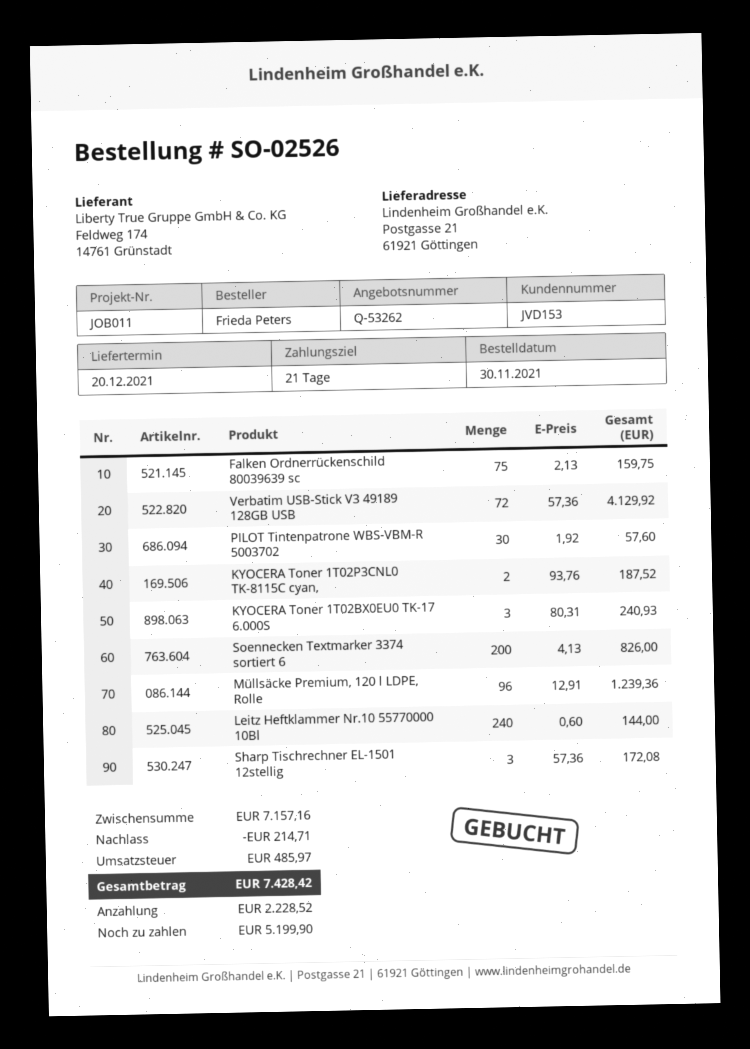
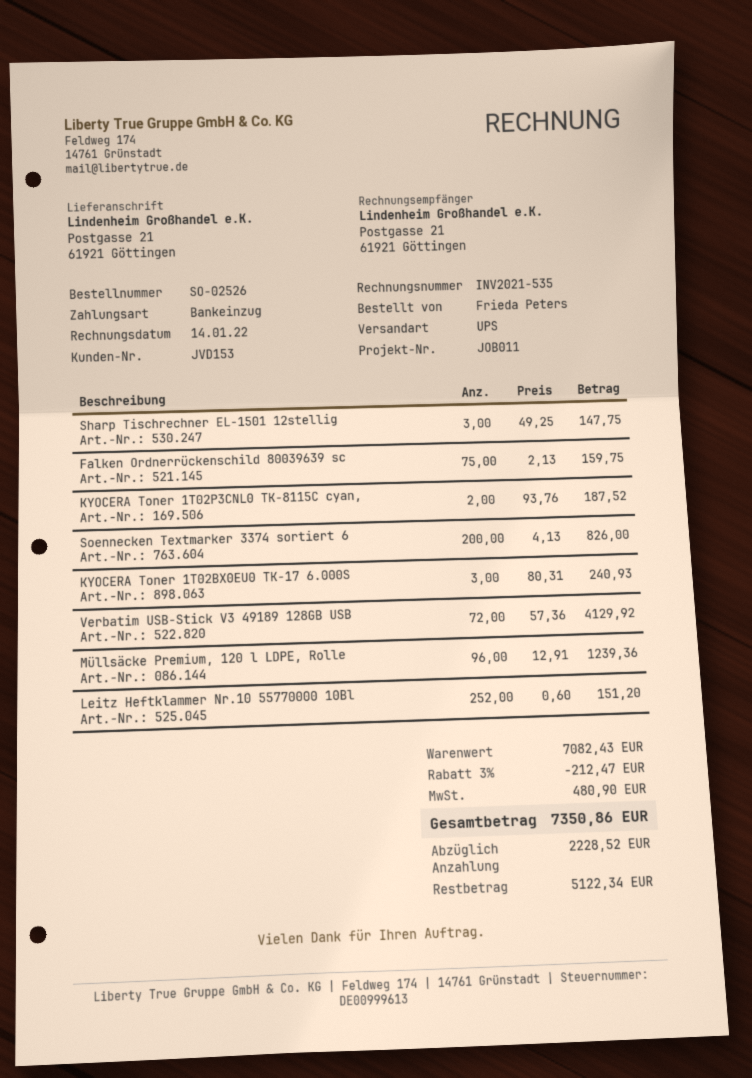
PILOT Tintenpatrone WBS-VBM-R 5003702: 30 x 1.92 = 57.60 -> none
Leitz Heftklammer Nr.10 55770000 10Bl: 240 x 0.60 = 144.00 -> 252 x 0.60 = 151.20
Sharp Tischrechner EL-1501 12stellig: 3 x 57.36 = 172.08 -> 3 x 49.25 = 147.75
subtotal: 7157.16 -> 7082.43
discount: 214.71 -> 212.47
tax: 485.97 -> 480.90
total: 7428.42 -> 7350.86
balance: 5199.90 -> 5122.34

